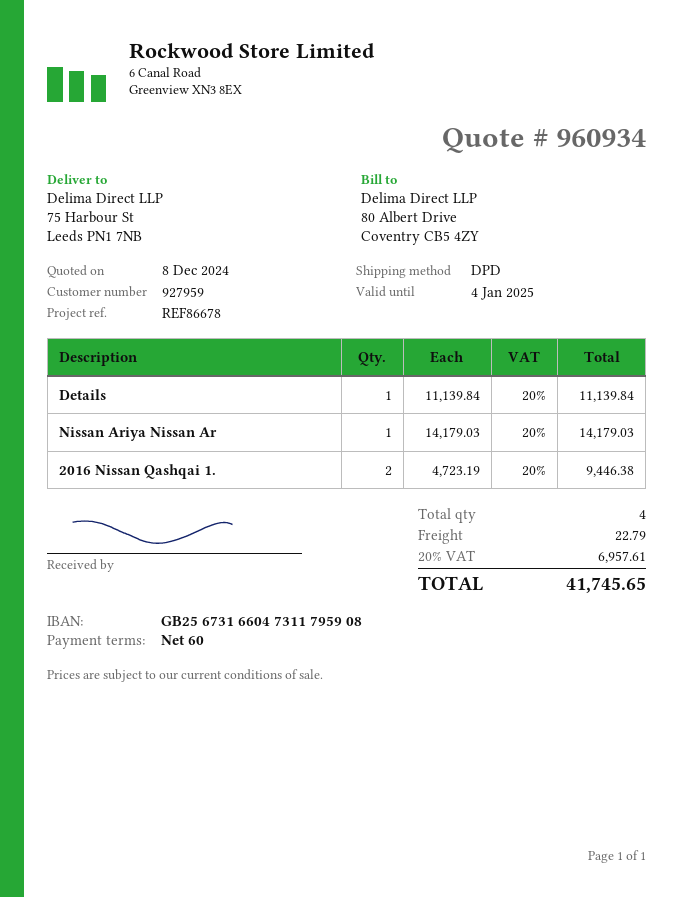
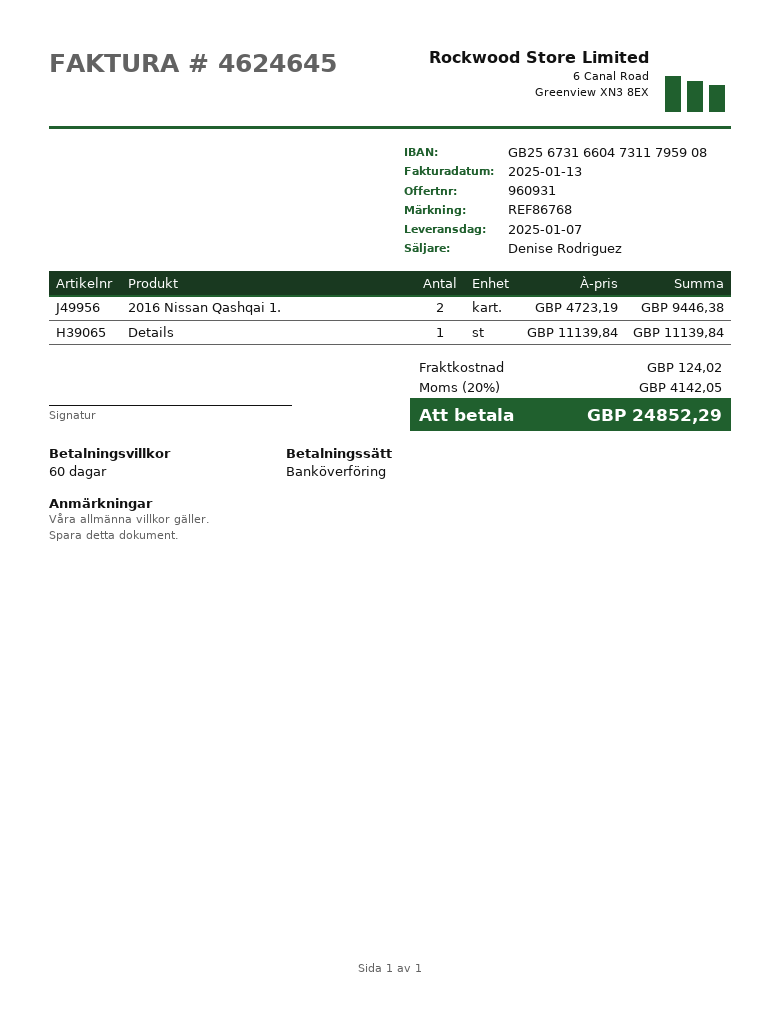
quote number: 960934 -> 960931
reference: REF86678 -> REF86768
Nissan Ariya Nissan Ar: 1 x 14179.03 = 14179.03 -> none
shipping: 22.79 -> 124.02
tax: 20% = 6957.61 -> 20% = 4142.05
total: 41745.65 -> 24852.29

